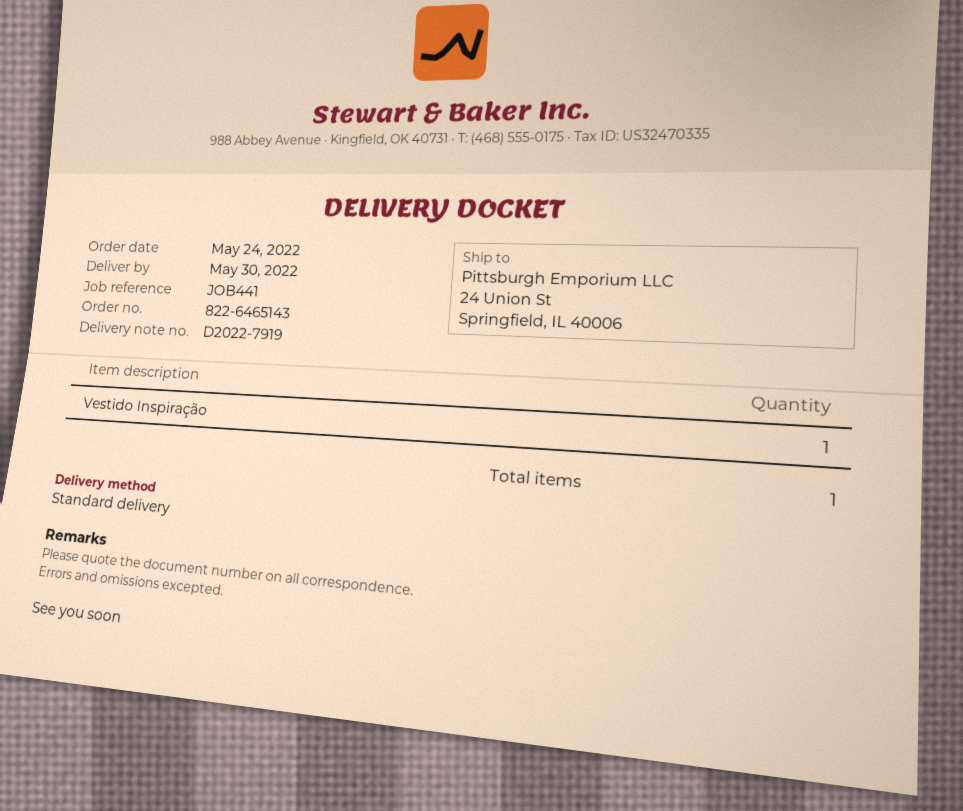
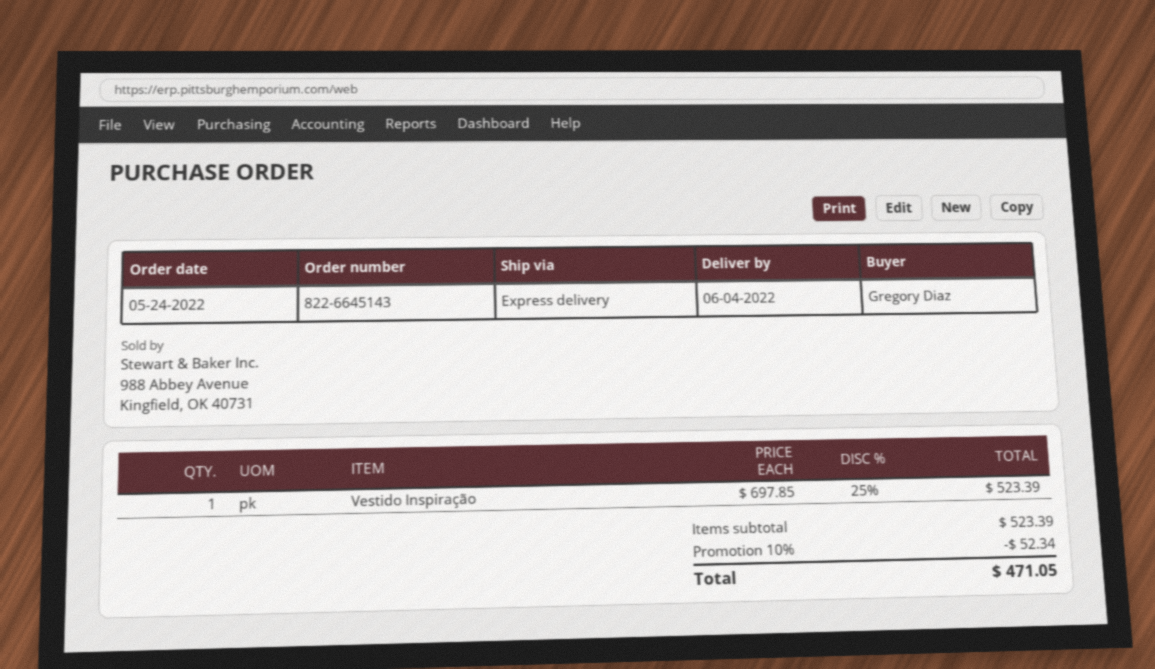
order number: 822-6465143 -> 822-6645143
delivery date: 2022-05-30 -> 2022-06-04
shipping method: standard -> express

